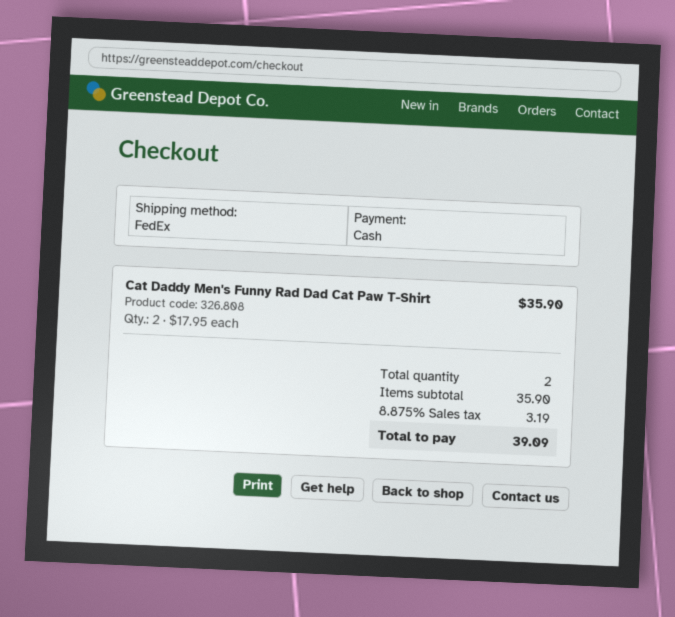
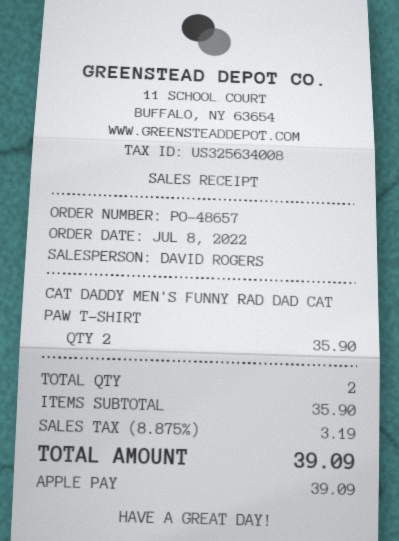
payment method: cash -> Apple Pay

